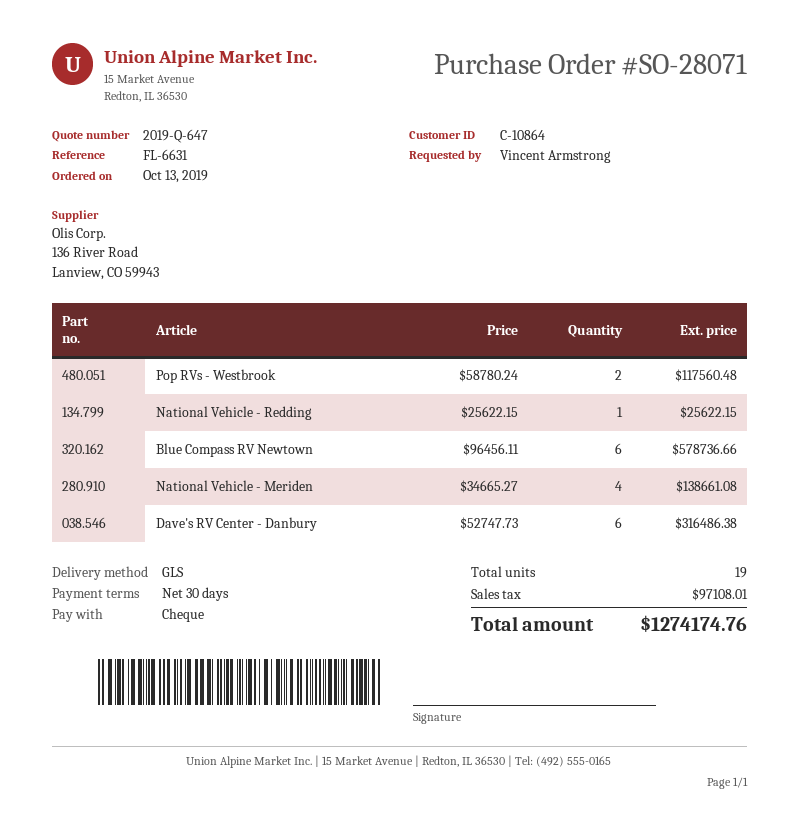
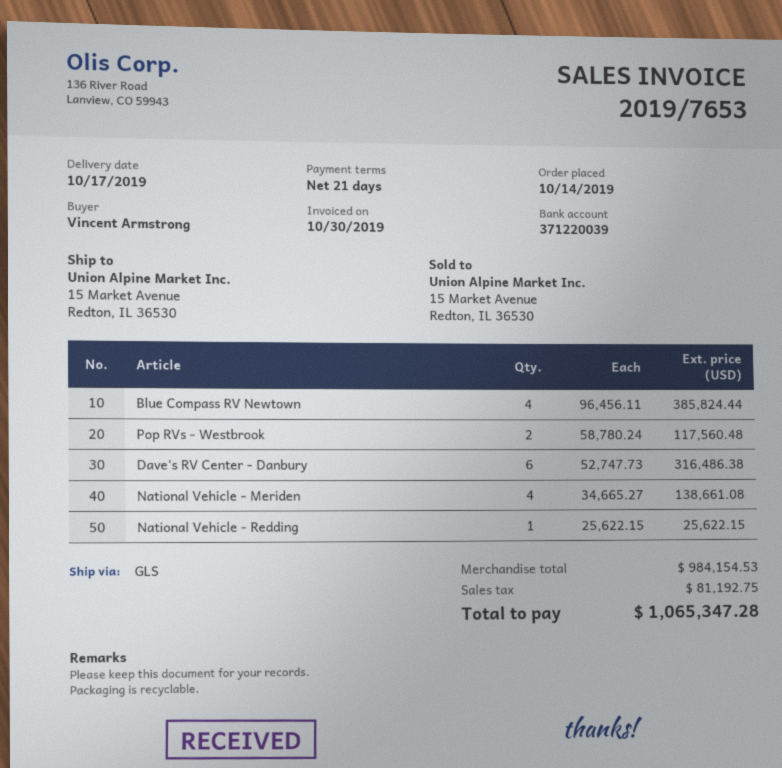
order date: 2019-10-13 -> 2019-10-14
payment terms: 30 days -> 21 days
Blue Compass RV Newtown: 6 x 96456.11 = 578736.66 -> 4 x 96456.11 = 385824.44
tax: 97108.01 -> 81192.75
total: 1274174.76 -> 1065347.28

